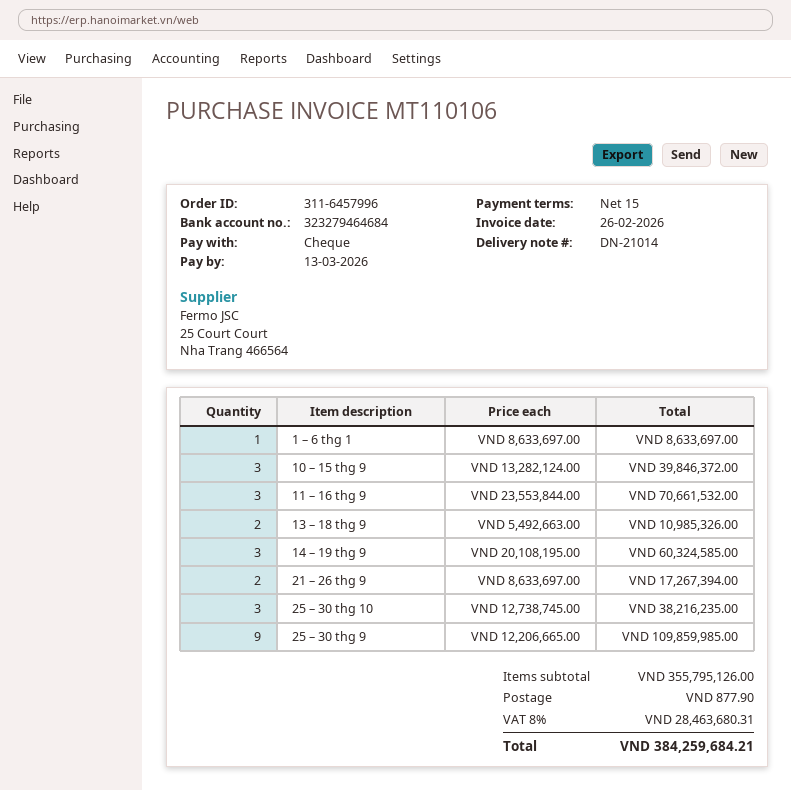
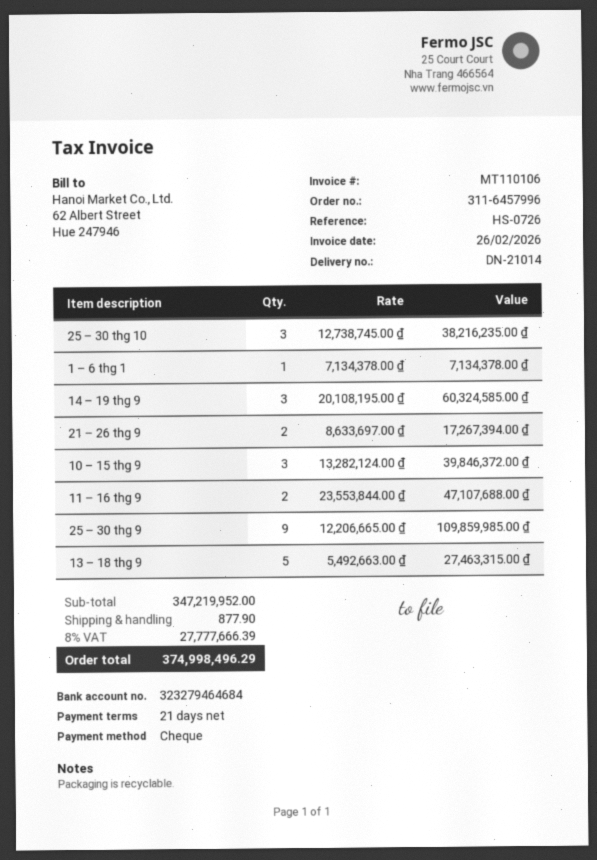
payment terms: 15 days -> 21 days
1 – 6 thg 1: 1 x 8633697.00 = 8633697.00 -> 1 x 7134378.00 = 7134378.00
11 – 16 thg 9: 3 x 23553844.00 = 70661532.00 -> 2 x 23553844.00 = 47107688.00
13 – 18 thg 9: 2 x 5492663.00 = 10985326.00 -> 5 x 5492663.00 = 27463315.00
subtotal: 355795126.00 -> 347219952.00
tax: 8% = 28463680.31 -> 8% = 27777666.39
total: 384259684.21 -> 374998496.29

